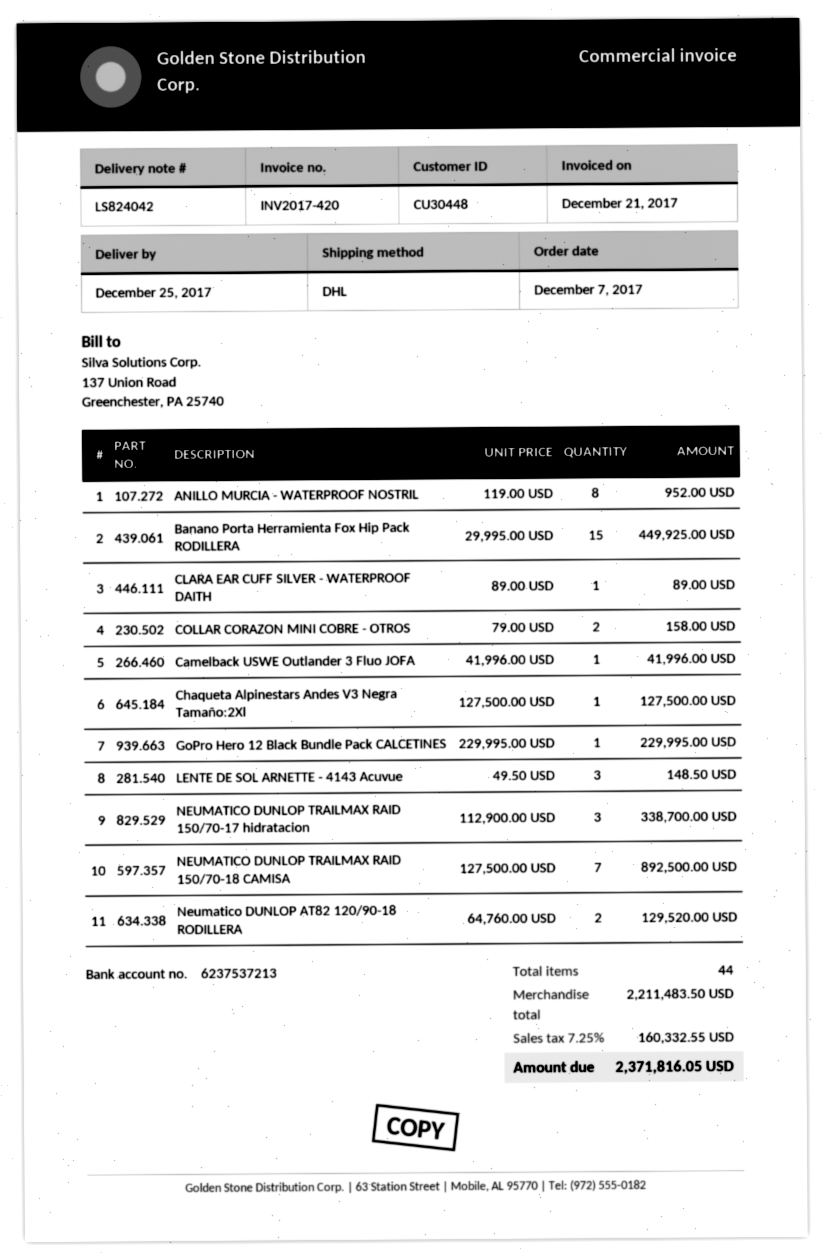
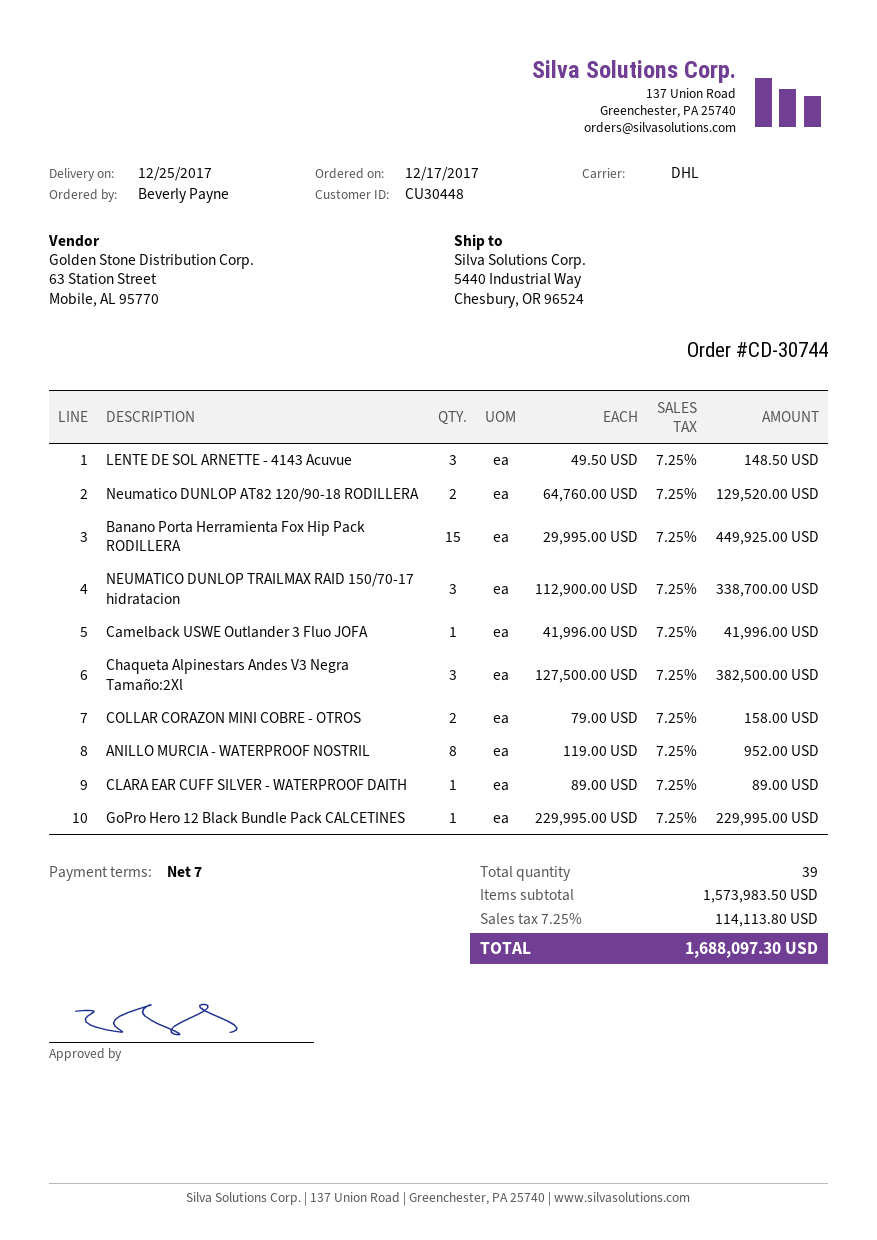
order date: 2017-12-07 -> 2017-12-17
Chaqueta Alpinestars Andes V3 Negra Tamaño:2Xl: 1 x 127500.00 = 127500.00 -> 3 x 127500.00 = 382500.00
NEUMATICO DUNLOP TRAILMAX RAID 150/70-18 CAMISA: 7 x 127500.00 = 892500.00 -> none
total quantity: 44 -> 39
subtotal: 2211483.50 -> 1573983.50
tax: 7.25% = 160332.55 -> 7.25% = 114113.80
total: 2371816.05 -> 1688097.30

